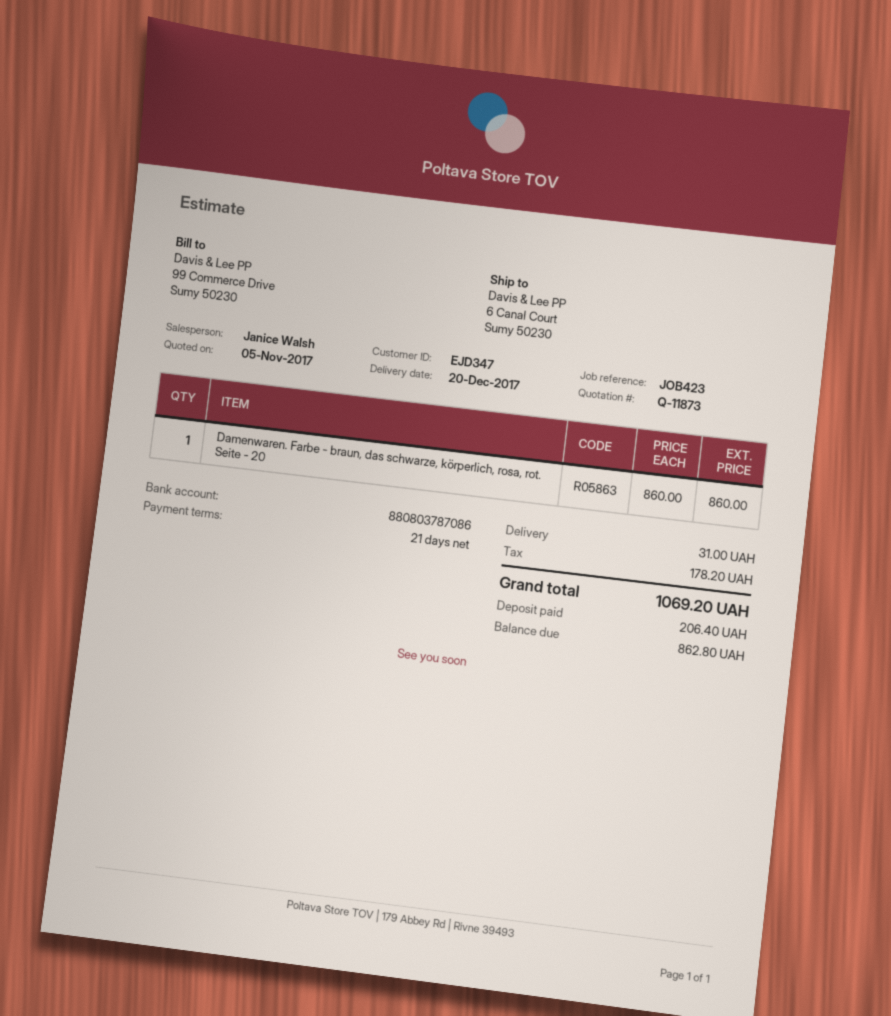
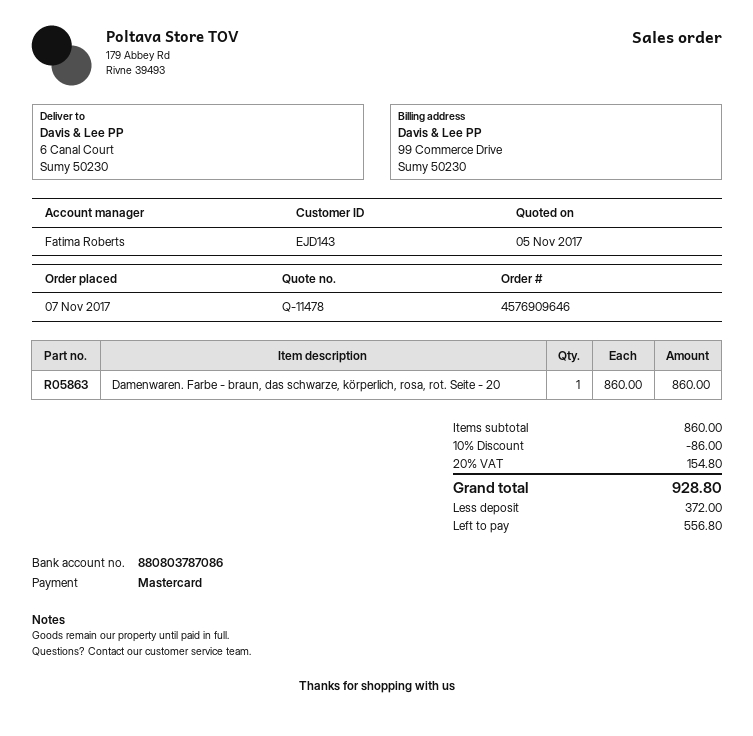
quote number: Q-11873 -> Q-11478
customer number: EJD347 -> EJD143
sales rep: Janice Walsh -> Fatima Roberts
discount: none -> 10% = 86.00
shipping: 31.00 -> none
tax: 178.20 -> 154.80
total: 1069.20 -> 928.80
deposit: 206.40 -> 372.00
balance: 862.80 -> 556.80

